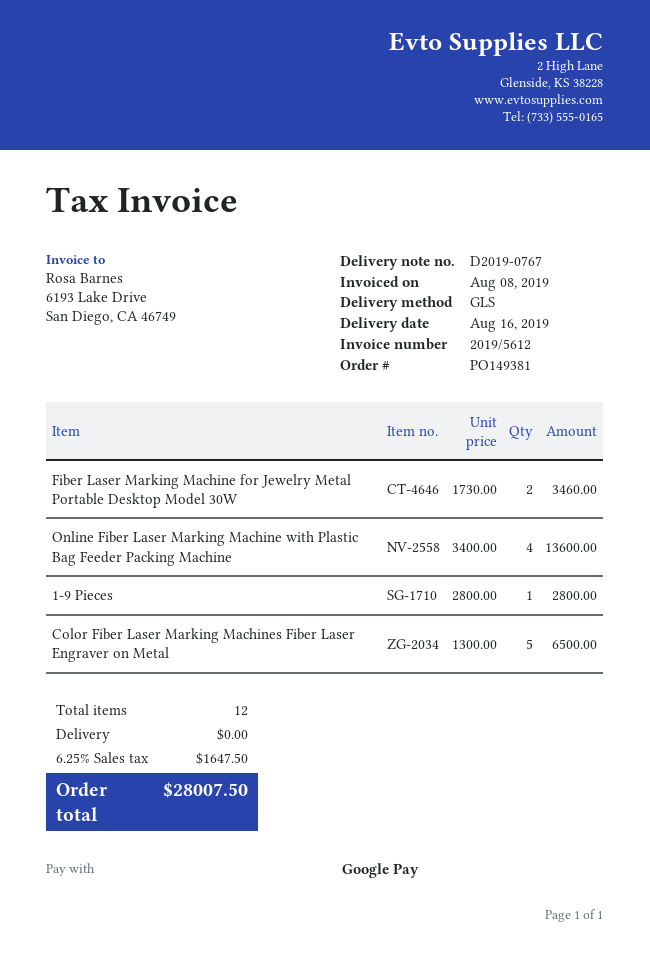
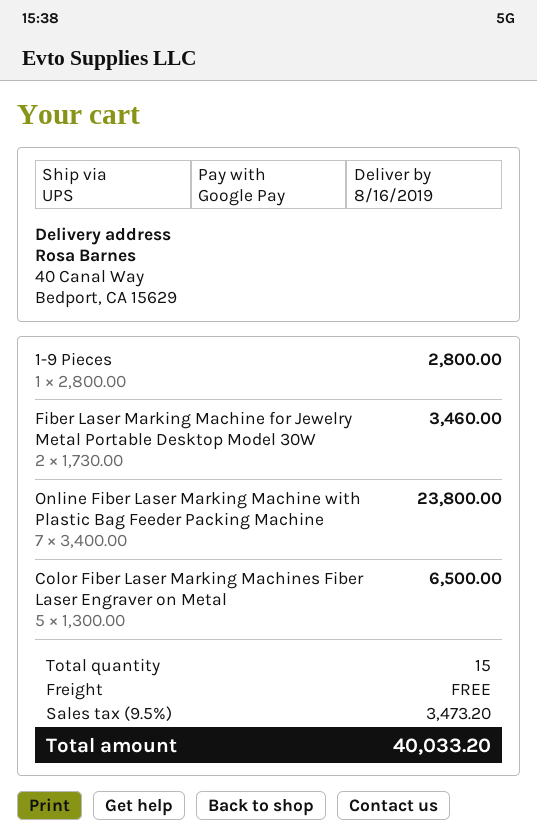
shipping method: GLS -> UPS
Online Fiber Laser Marking Machine with Plastic Bag Feeder Packing Machine: 4 x 3400.00 = 13600.00 -> 7 x 3400.00 = 23800.00
total quantity: 12 -> 15
tax: 6.25% = 1647.50 -> 9.5% = 3473.20
total: 28007.50 -> 40033.20

